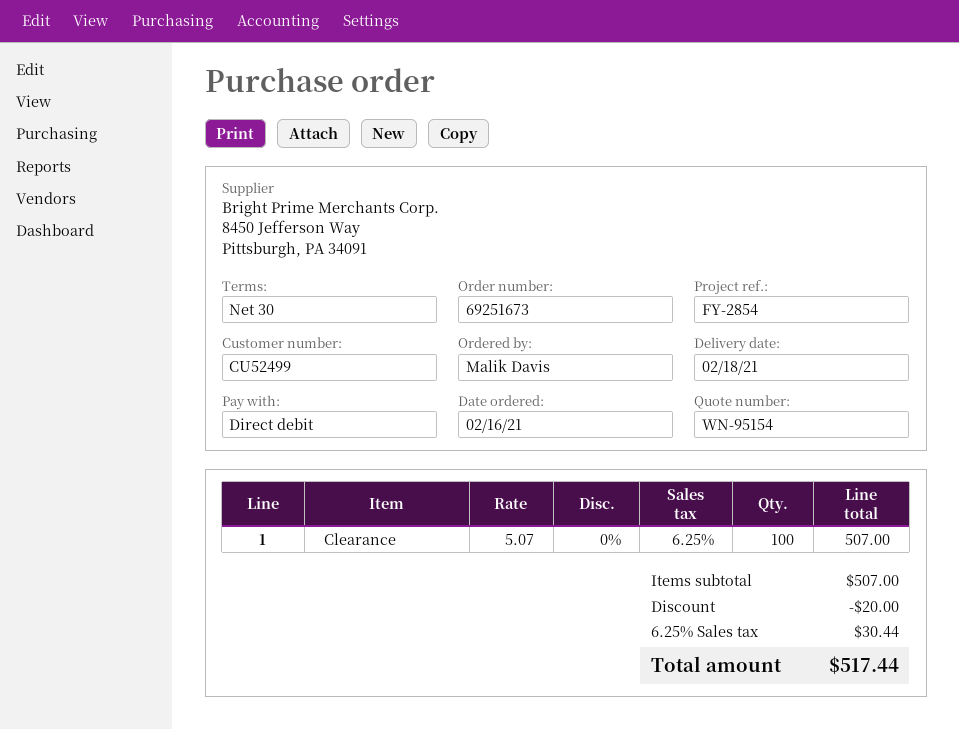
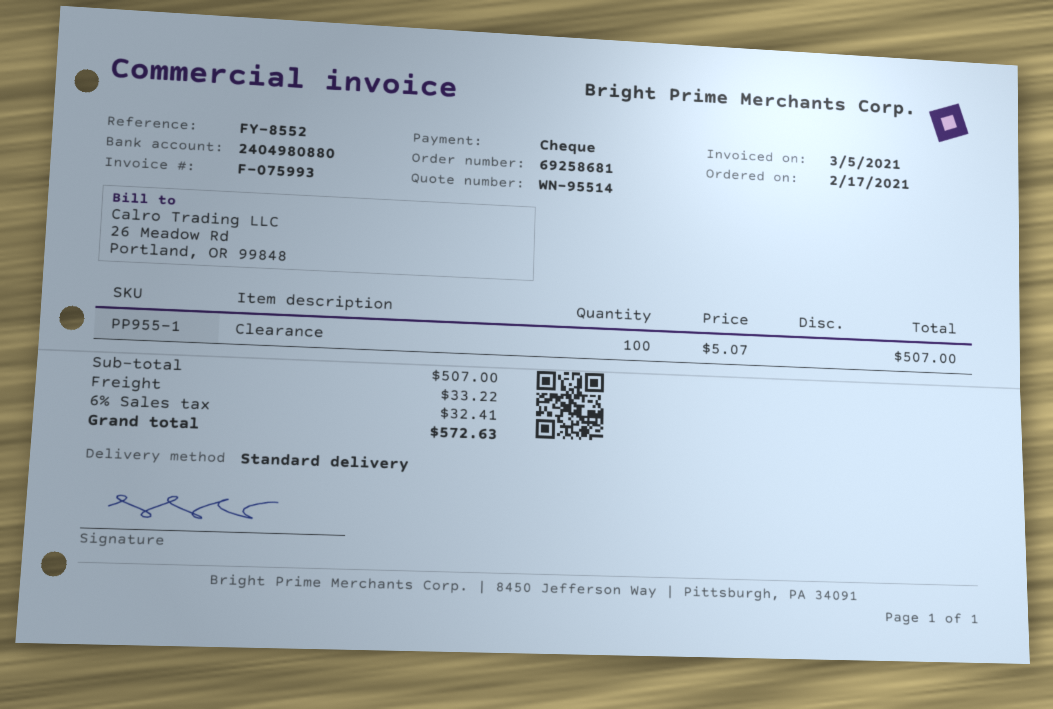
quote number: WN-95154 -> WN-95514
order number: 69251673 -> 69258681
order date: 2021-02-16 -> 2021-02-17
reference: FY-2854 -> FY-8552
payment method: direct debit -> cheque
discount: 20.00 -> none
shipping: none -> 33.22
tax: 6.25% = 30.44 -> 6% = 32.41
total: 517.44 -> 572.63

